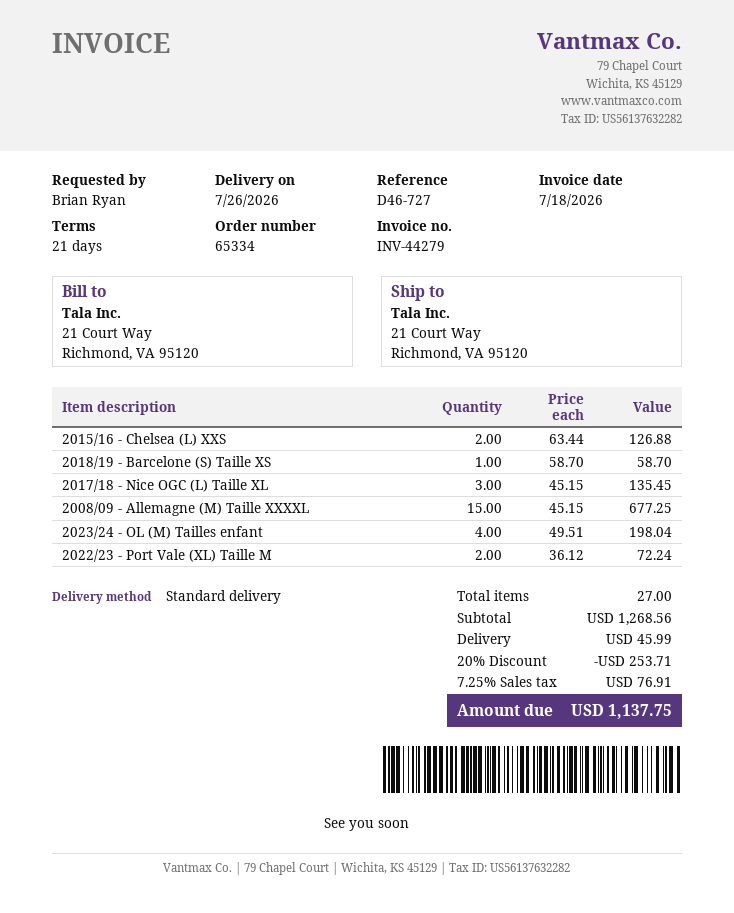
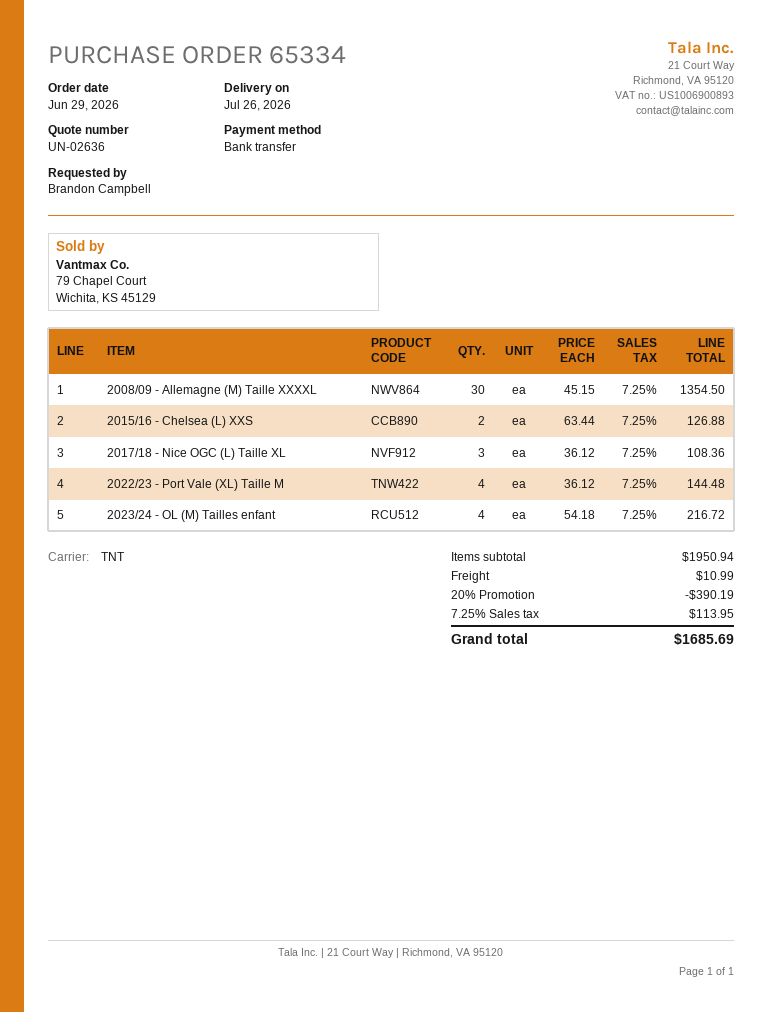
ordered by: Brian Ryan -> Brandon Campbell
shipping method: standard -> TNT
2018/19 - Barcelone (S) Taille XS: 1 x 58.70 = 58.70 -> none
2017/18 - Nice OGC (L) Taille XL: 3 x 45.15 = 135.45 -> 3 x 36.12 = 108.36
2008/09 - Allemagne (M) Taille XXXXL: 15 x 45.15 = 677.25 -> 30 x 45.15 = 1354.50
2023/24 - OL (M) Tailles enfant: 4 x 49.51 = 198.04 -> 4 x 54.18 = 216.72
2022/23 - Port Vale (XL) Taille M: 2 x 36.12 = 72.24 -> 4 x 36.12 = 144.48
subtotal: 1268.56 -> 1950.94
discount: 20% = 253.71 -> 20% = 390.19
shipping: 45.99 -> 10.99
tax: 7.25% = 76.91 -> 7.25% = 113.95
total: 1137.75 -> 1685.69

